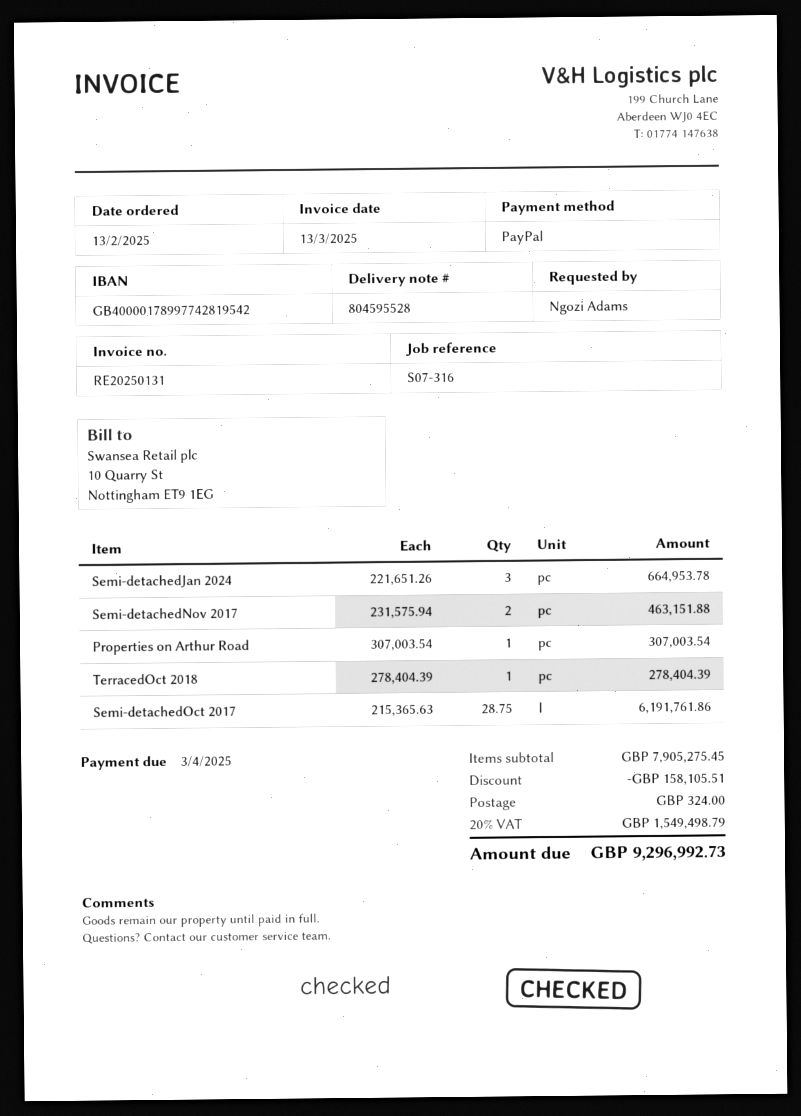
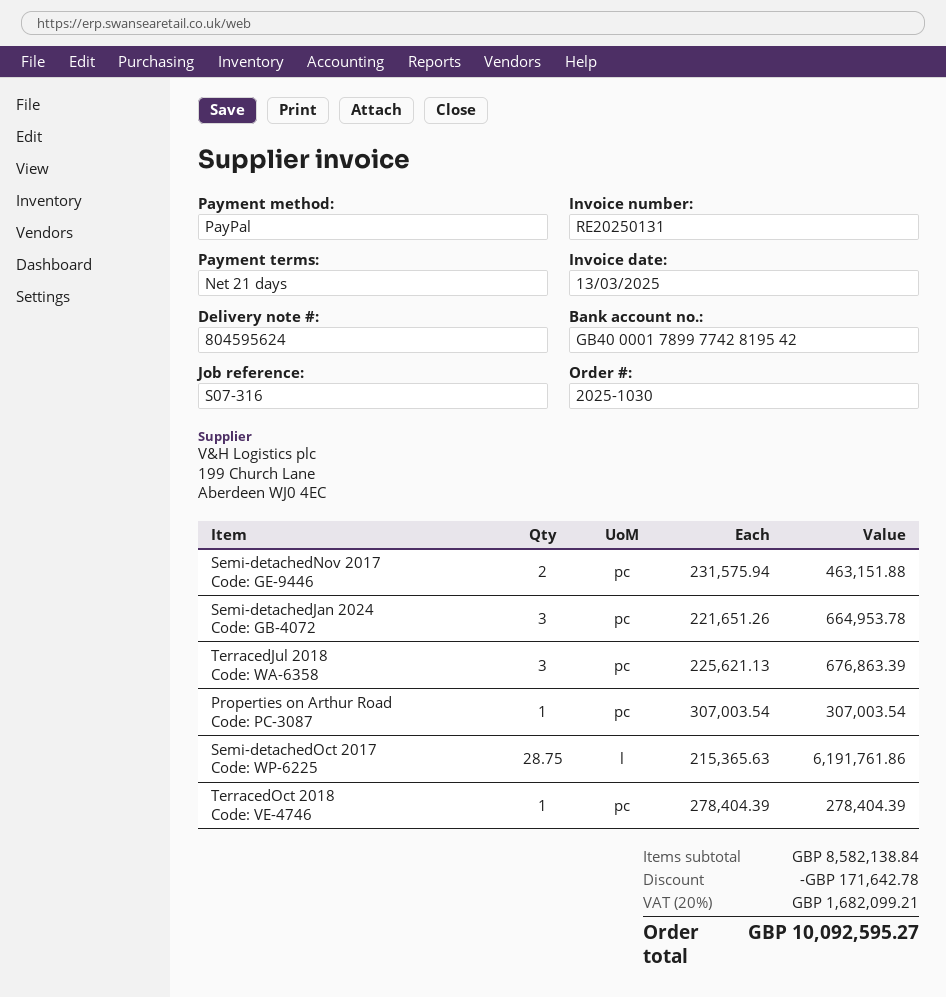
delivery note number: 804595528 -> 804595624
TerracedJul 2018: none -> 3 x 225621.13 = 676863.39
subtotal: 7905275.45 -> 8582138.84
discount: 158105.51 -> 171642.78
shipping: 324.00 -> none
tax: 20% = 1549498.79 -> 20% = 1682099.21
total: 9296992.73 -> 10092595.27

